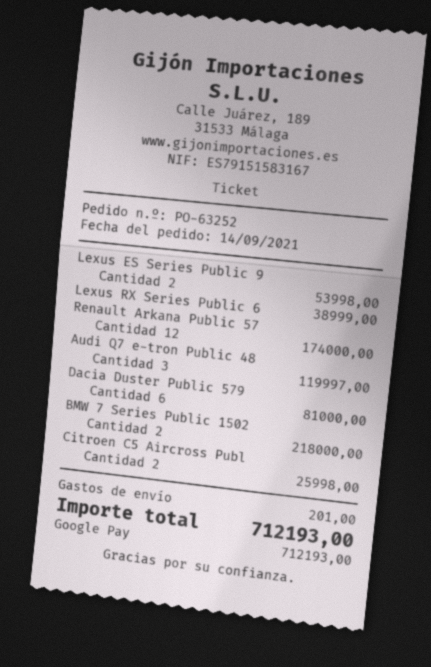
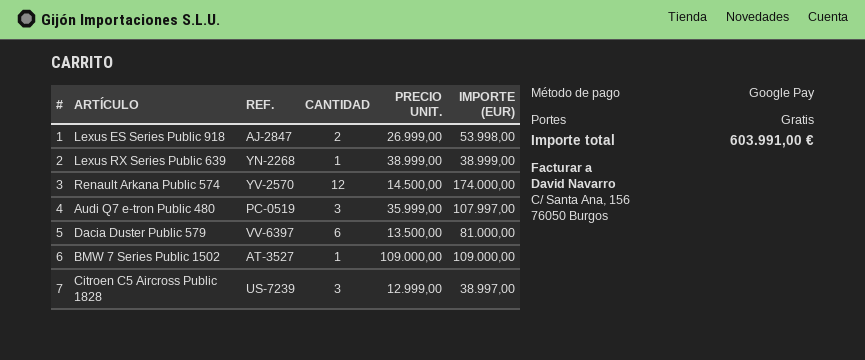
Audi Q7 e-tron Public 48: 3 for 119997.00 -> 3 for 107997.00
BMW 7 Series Public 1502: 2 for 218000.00 -> 1 for 109000.00
Citroen C5 Aircross Publ: 2 for 25998.00 -> 3 for 38997.00
shipping: 201.00 -> 0.00
total: 712193.00 -> 603991.00

